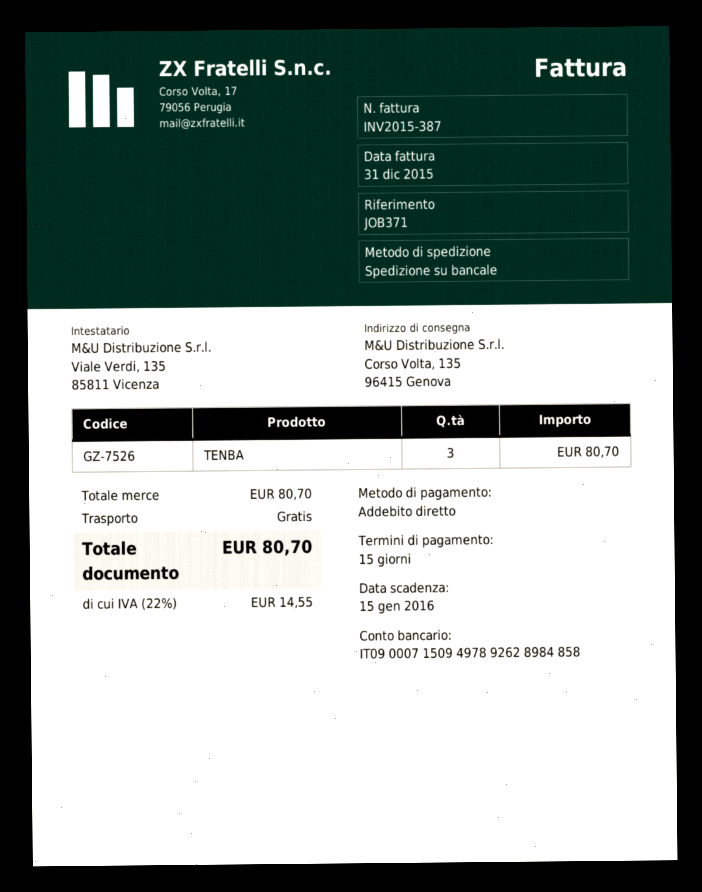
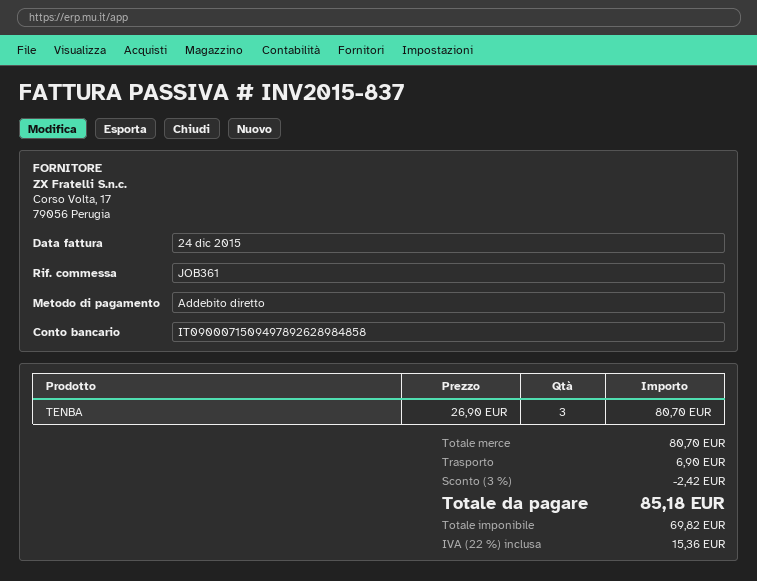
invoice number: INV2015-387 -> INV2015-837
invoice date: 2015-12-31 -> 2015-12-24
reference: JOB371 -> JOB361
discount: none -> 3% = 2.42
shipping: 0.00 -> 6.90
tax: 22% = 14.55 -> 22% = 15.36
total: 80.70 -> 85.18

